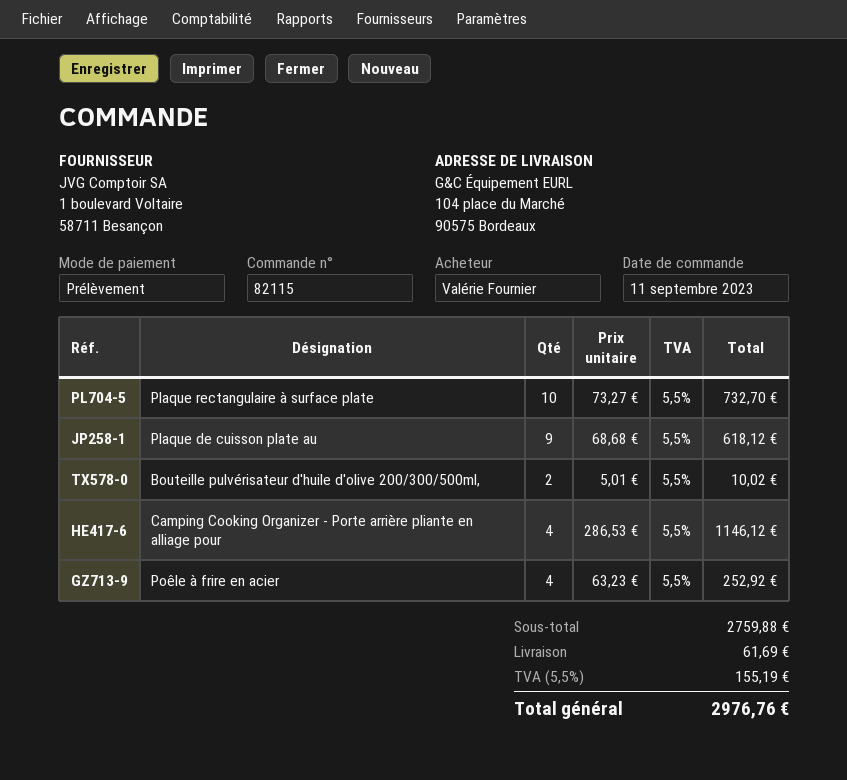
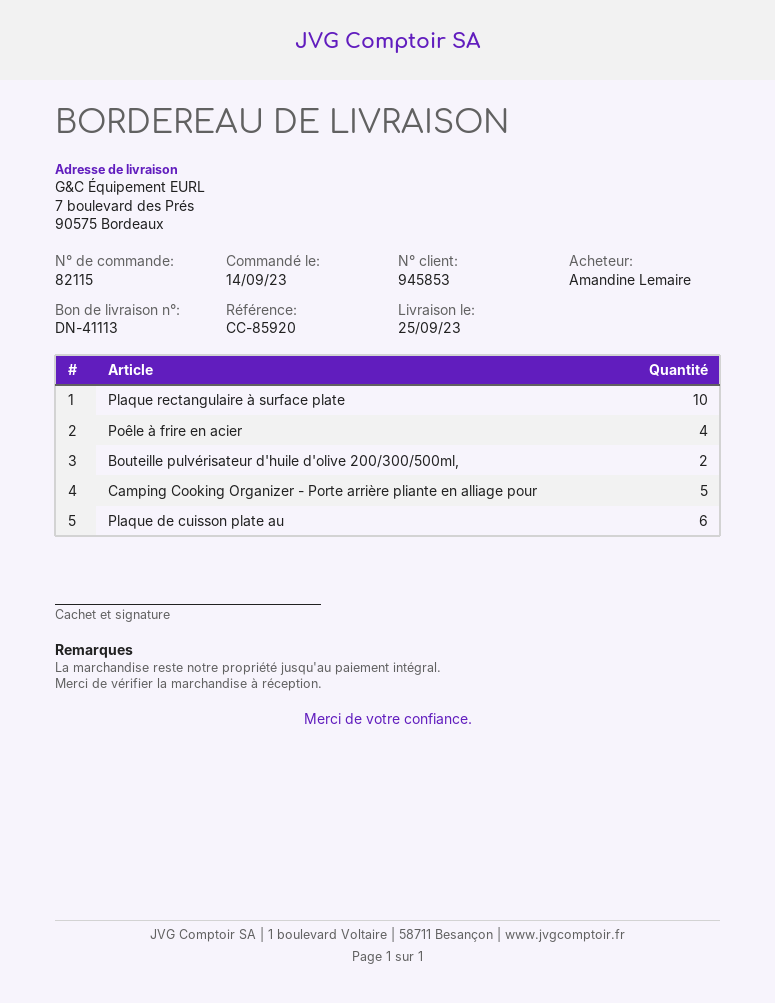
order date: 2023-09-11 -> 2023-09-14
ordered by: Valérie Fournier -> Amandine Lemaire
ship to: 104 place du Marché, 90575 Bordeaux -> 7 boulevard des Prés, 90575 Bordeaux
Plaque de cuisson plate au: 9 -> 6
Camping Cooking Organizer - Porte arrière pliante en alliage pour: 4 -> 5

